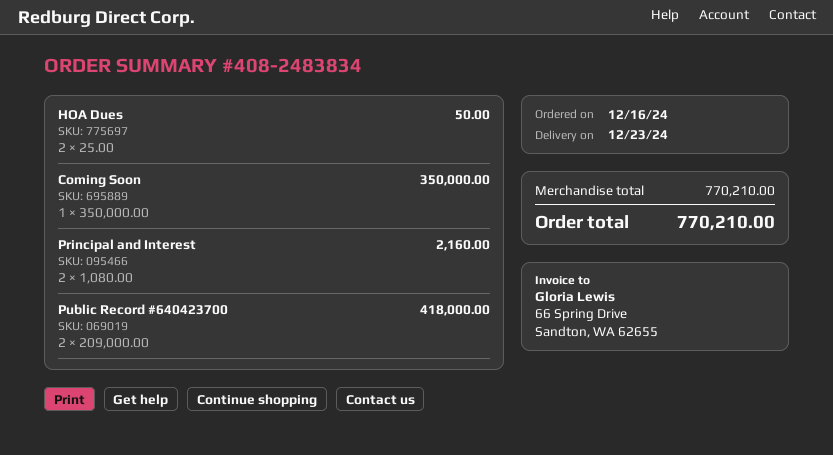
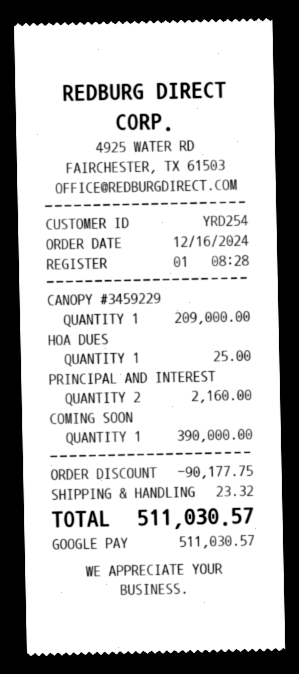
HOA Dues: 2 for 50.00 -> 1 for 25.00
Coming Soon: 1 for 350000.00 -> 1 for 390000.00
Public Record #640423700: 2 for 418000.00 -> none
CANOPY #3459229: none -> 1 for 209000.00
discount: none -> 90177.75
shipping: none -> 23.32
total: 770210.00 -> 511030.57

